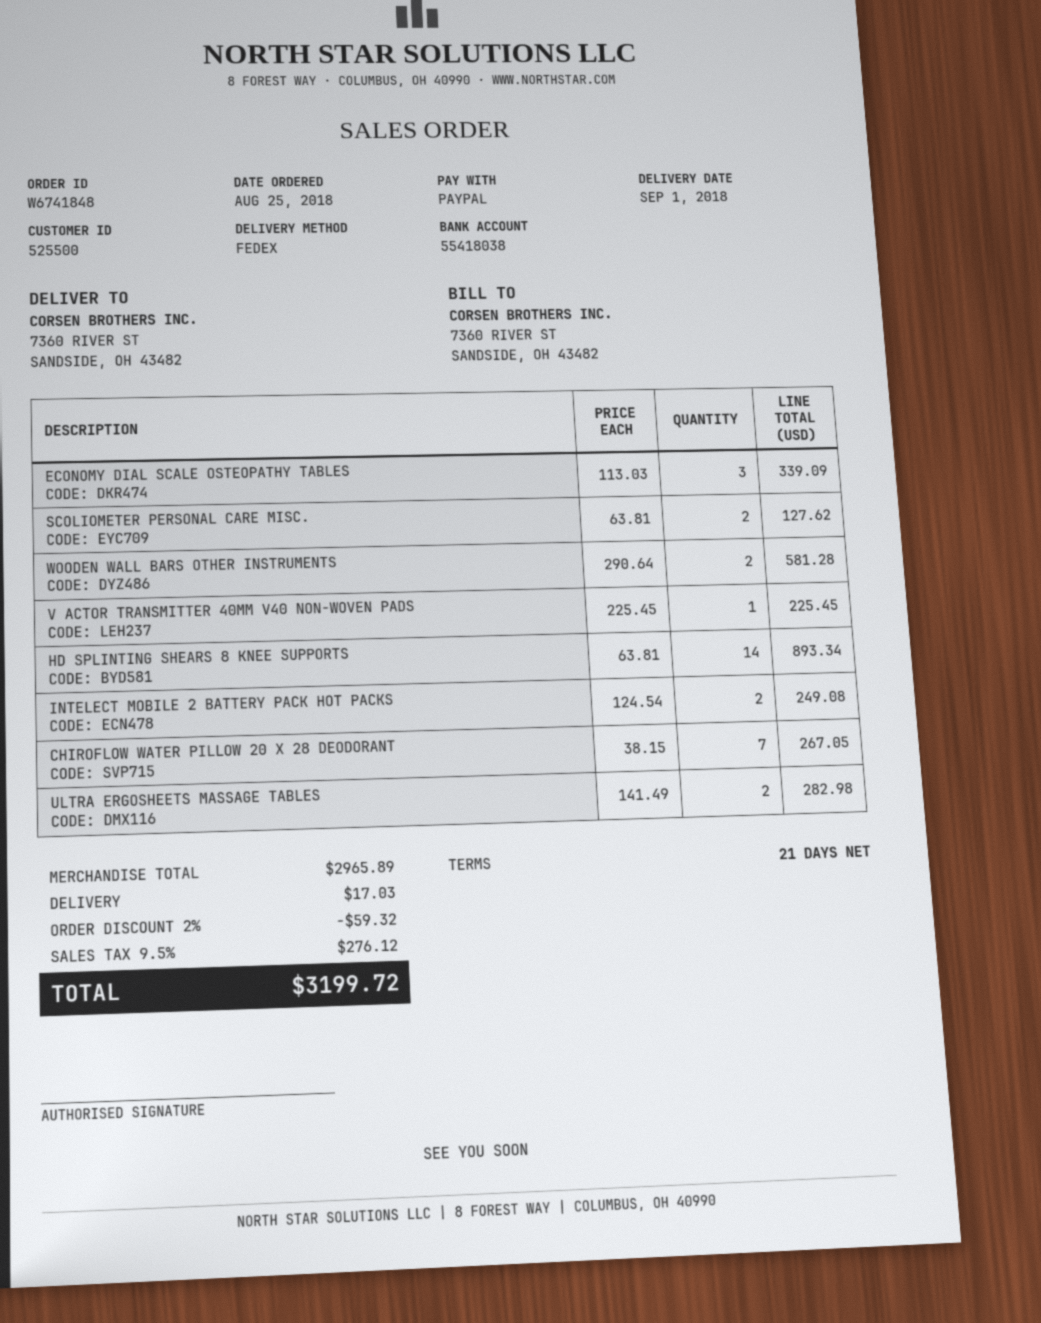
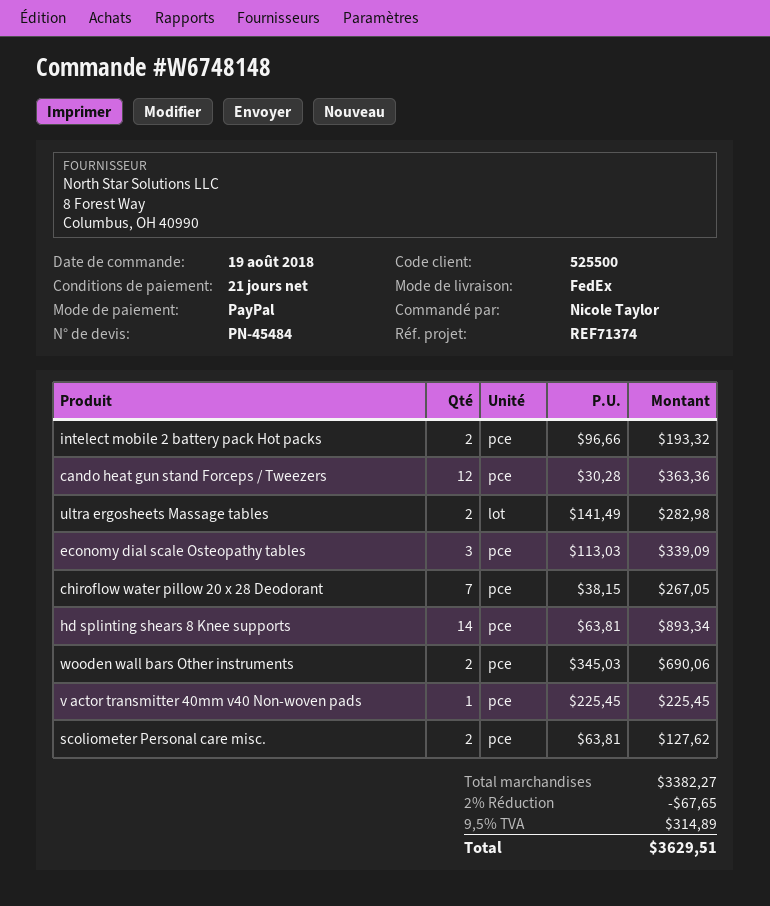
order number: W6741848 -> W6748148
order date: 2018-08-25 -> 2018-08-19
WOODEN WALL BARS OTHER INSTRUMENTS: 2 x 290.64 = 581.28 -> 2 x 345.03 = 690.06
INTELECT MOBILE 2 BATTERY PACK HOT PACKS: 2 x 124.54 = 249.08 -> 2 x 96.66 = 193.32
cando heat gun stand Forceps / Tweezers: none -> 12 x 30.28 = 363.36
subtotal: 2965.89 -> 3382.27
discount: 2% = 59.32 -> 2% = 67.65
shipping: 17.03 -> none
tax: 9.5% = 276.12 -> 9.5% = 314.89
total: 3199.72 -> 3629.51

